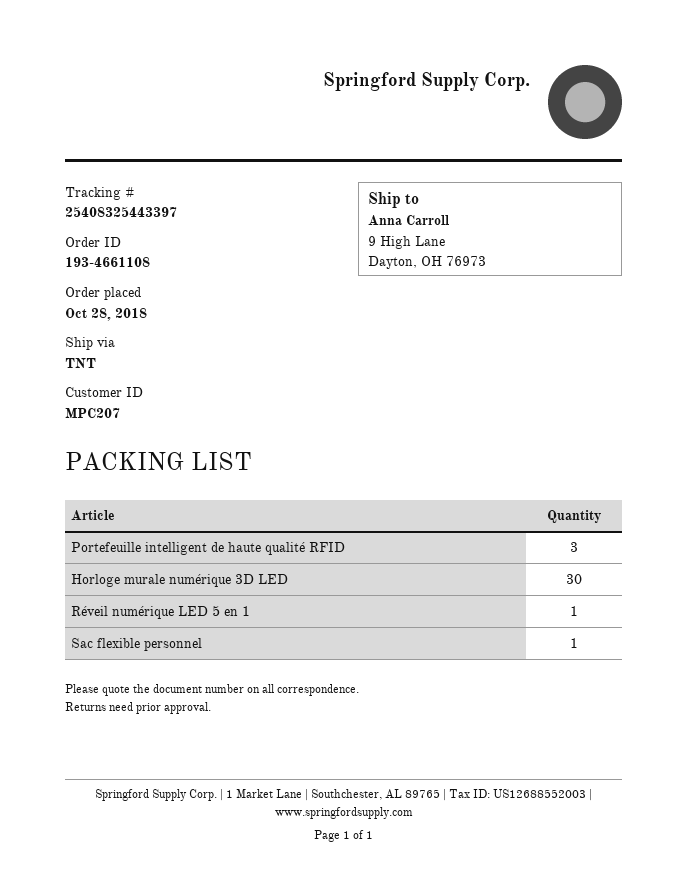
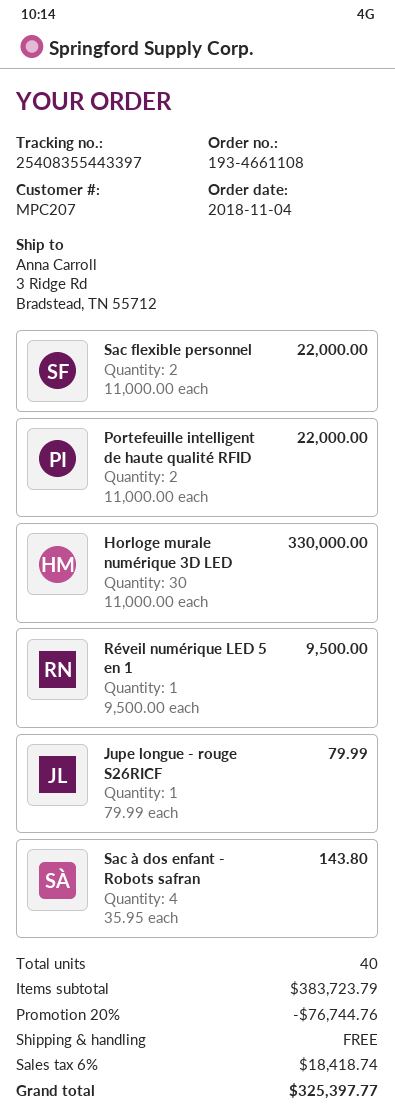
order date: 2018-10-28 -> 2018-11-04
tracking number: 25408325443397 -> 25408355443397
ship to: 9 High Lane, Dayton, OH 76973 -> 3 Ridge Rd, Bradstead, TN 55712
Portefeuille intelligent de haute qualité RFID: 3 -> 2
Sac flexible personnel: 1 -> 2
Jupe longue - rouge S26RICF: none -> 1
Sac à dos enfant - Robots safran: none -> 4

